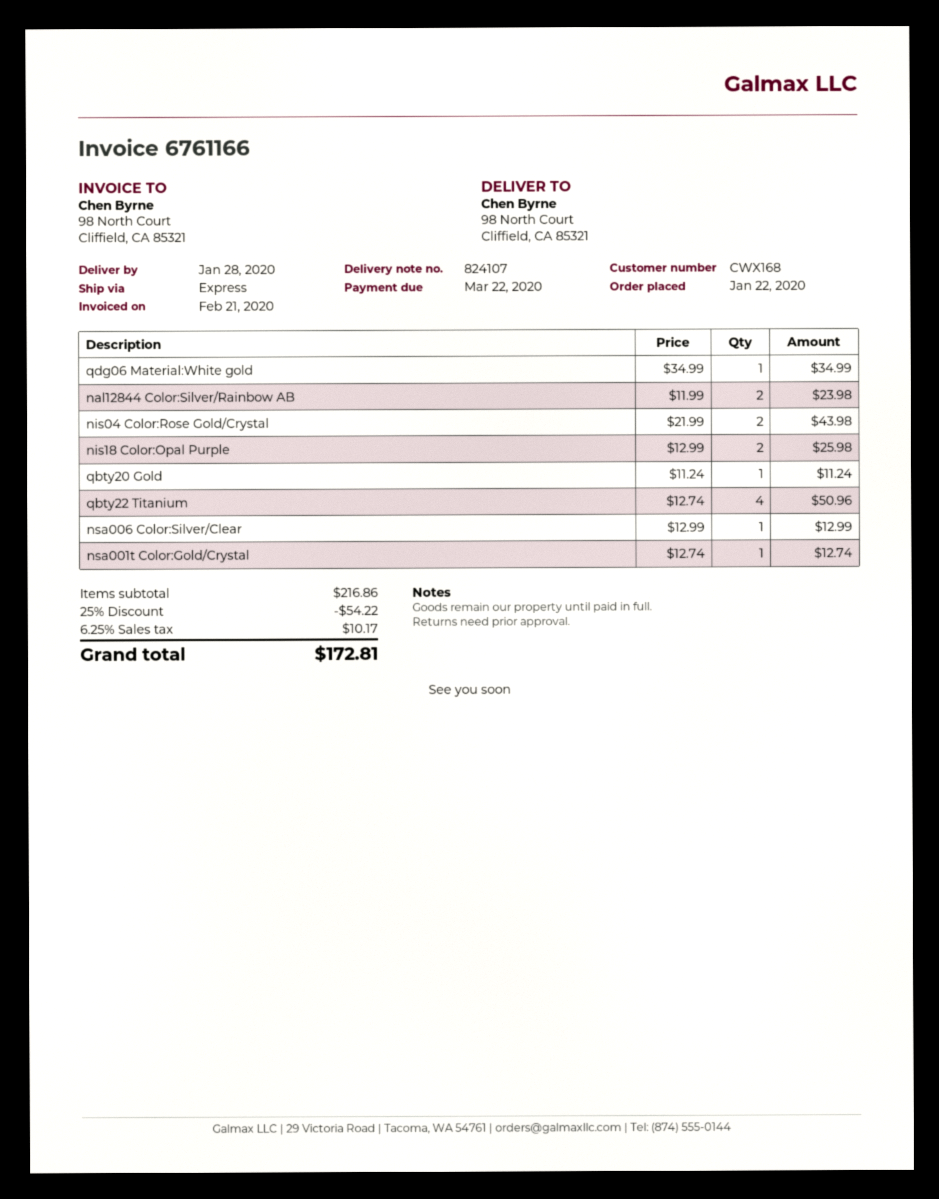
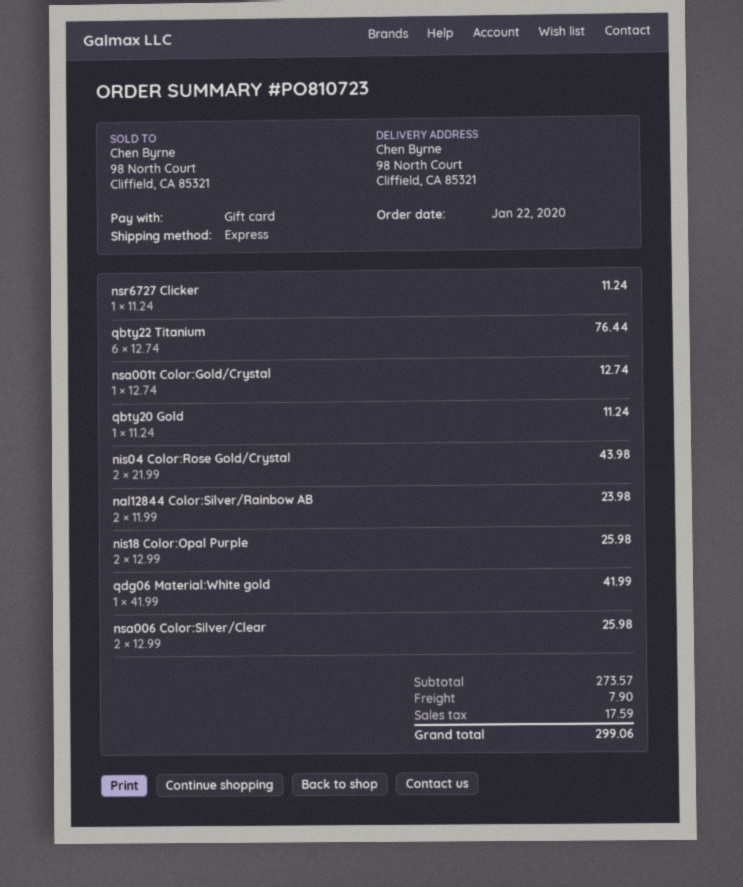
qdg06 Material:White gold: 1 x 34.99 = 34.99 -> 1 x 41.99 = 41.99
qbty22 Titanium: 4 x 12.74 = 50.96 -> 6 x 12.74 = 76.44
nsa006 Color:Silver/Clear: 1 x 12.99 = 12.99 -> 2 x 12.99 = 25.98
nsr6727 Clicker: none -> 1 x 11.24 = 11.24
subtotal: 216.86 -> 273.57
discount: 25% = 54.22 -> none
shipping: none -> 7.90
tax: 10.17 -> 17.59
total: 172.81 -> 299.06

